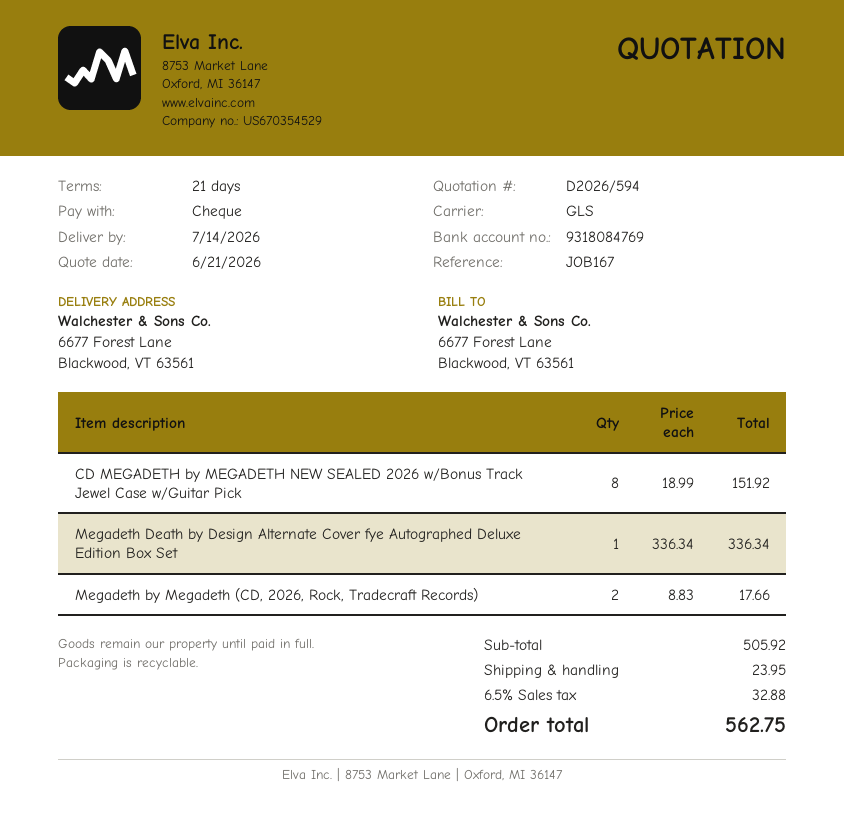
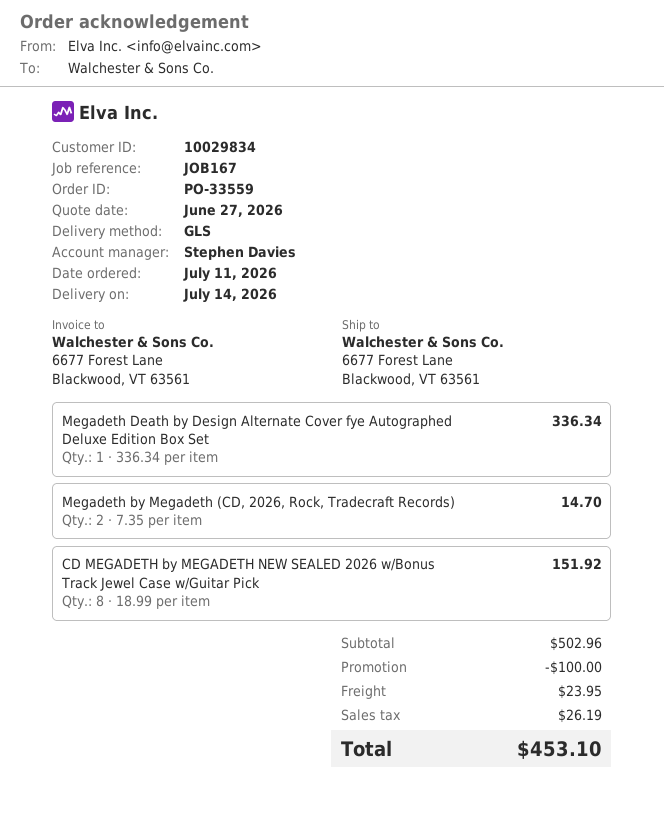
quote date: 2026-06-21 -> 2026-06-27
Megadeth by Megadeth (CD, 2026, Rock, Tradecraft Records): 2 x 8.83 = 17.66 -> 2 x 7.35 = 14.70
subtotal: 505.92 -> 502.96
discount: none -> 100.00
tax: 32.88 -> 26.19
total: 562.75 -> 453.10

